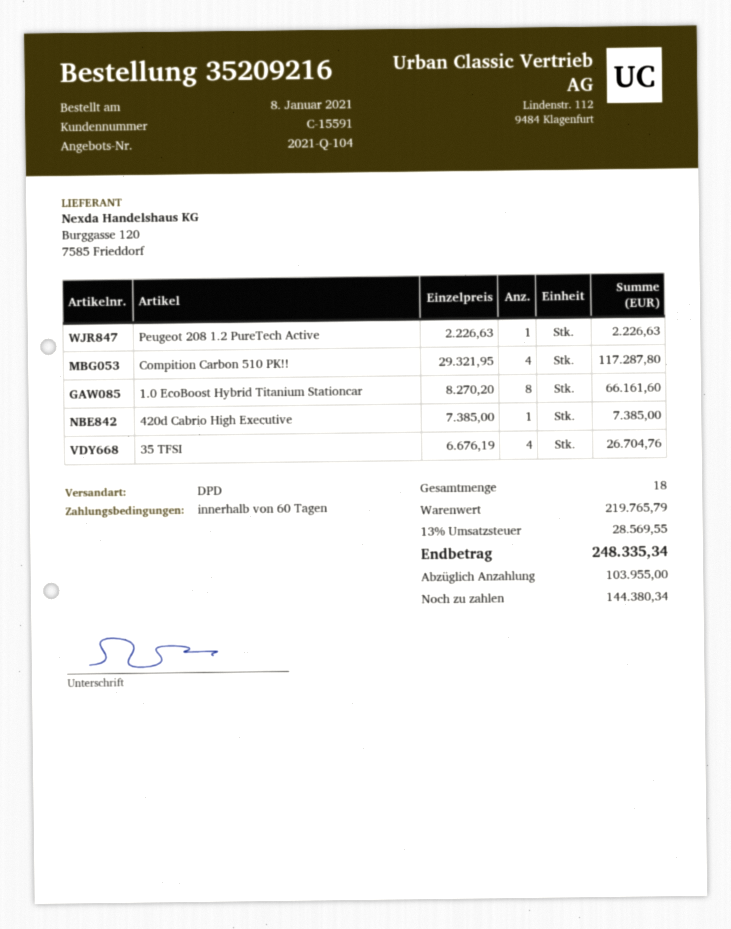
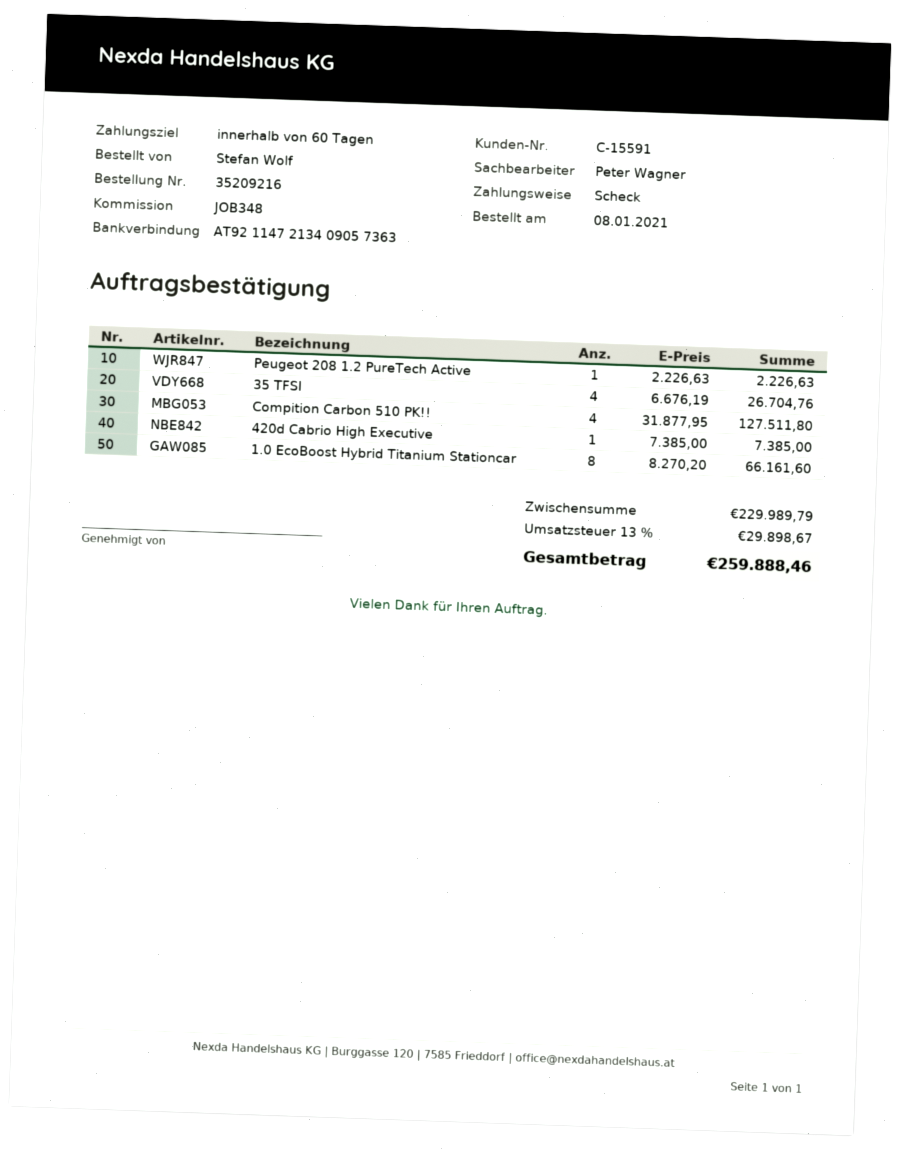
Compition Carbon 510 PK!!: 4 x 29321.95 = 117287.80 -> 4 x 31877.95 = 127511.80
subtotal: 219765.79 -> 229989.79
tax: 13% = 28569.55 -> 13% = 29898.67
total: 248335.34 -> 259888.46

